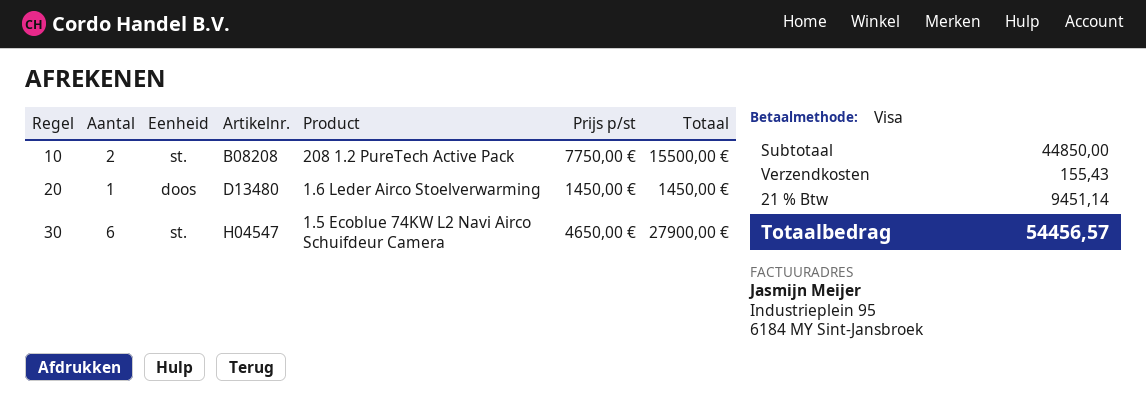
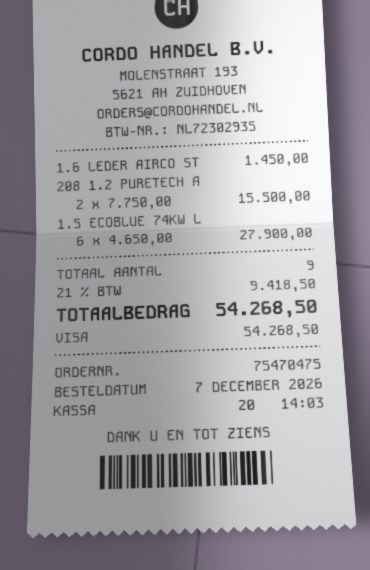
shipping: 155.43 -> none
tax: 21% = 9451.14 -> 21% = 9418.50
total: 54456.57 -> 54268.50

